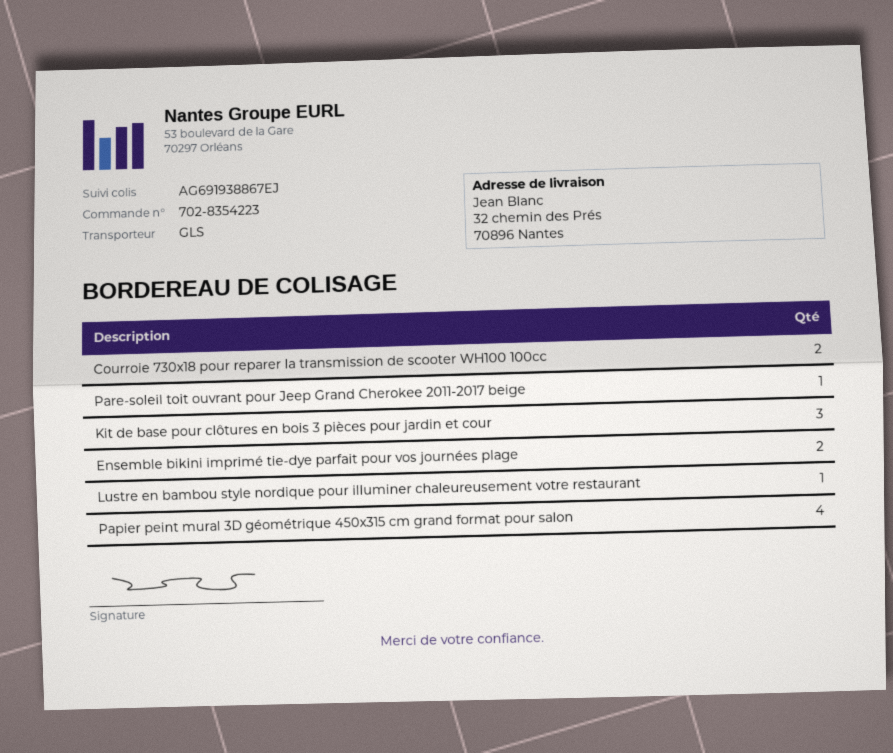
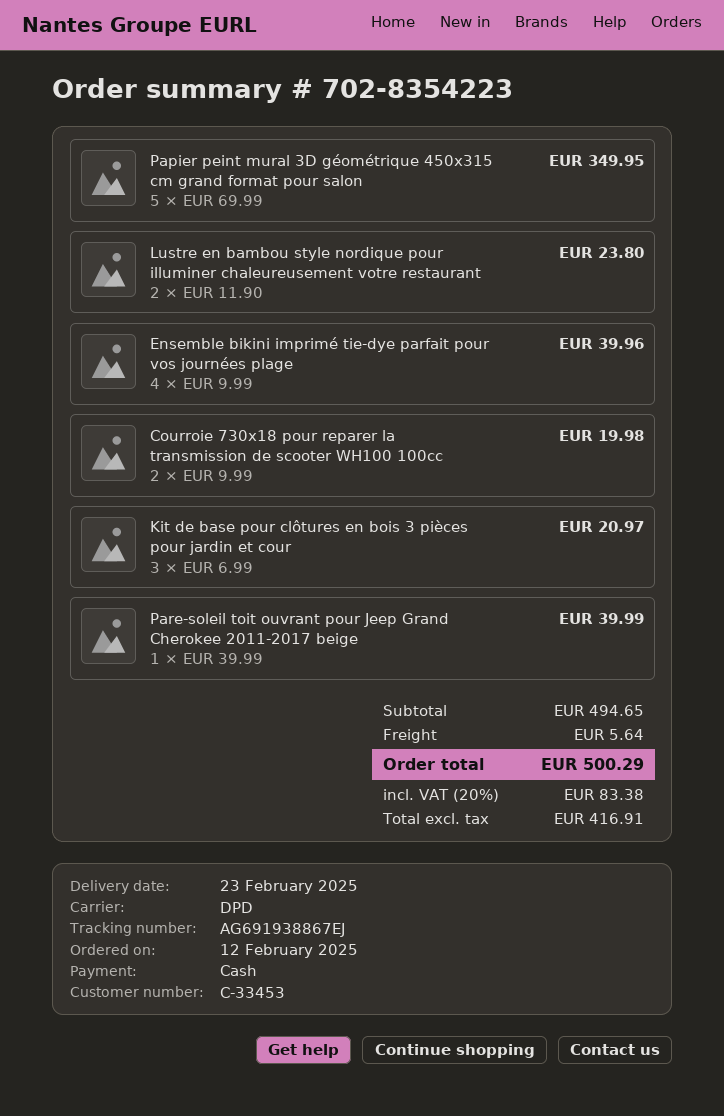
shipping method: GLS -> DPD
Ensemble bikini imprimé tie-dye parfait pour vos journées plage: 2 -> 4
Lustre en bambou style nordique pour illuminer chaleureusement votre restaurant: 1 -> 2
Papier peint mural 3D géométrique 450x315 cm grand format pour salon: 4 -> 5

